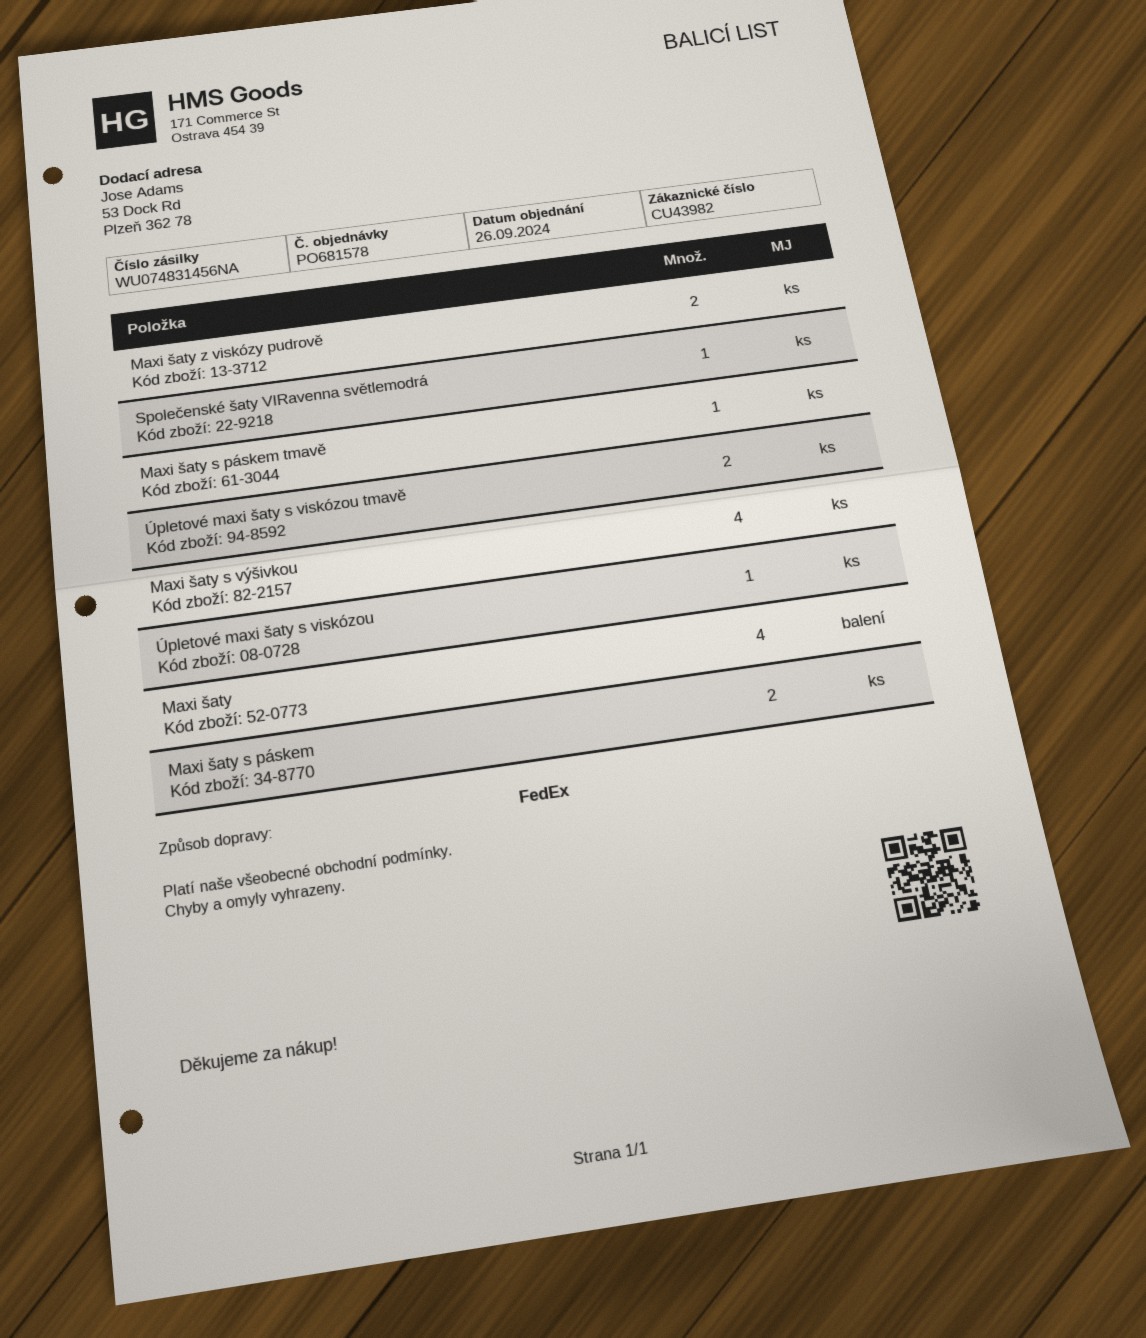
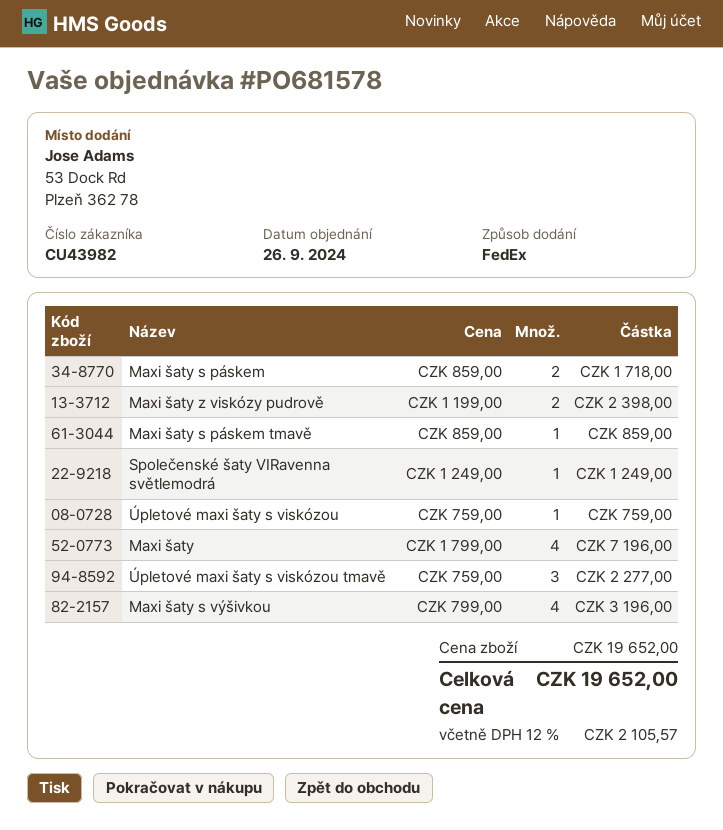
Úpletové maxi šaty s viskózou tmavě: 2 -> 3

